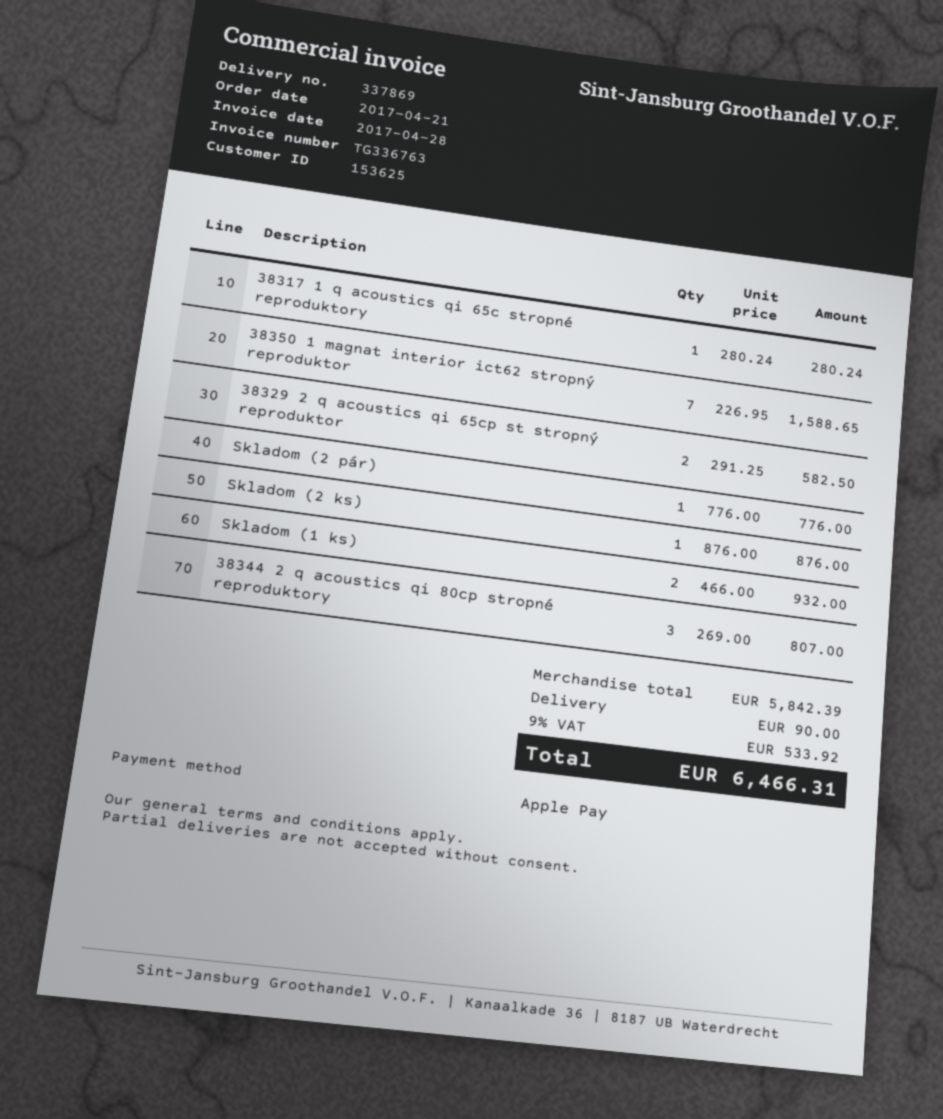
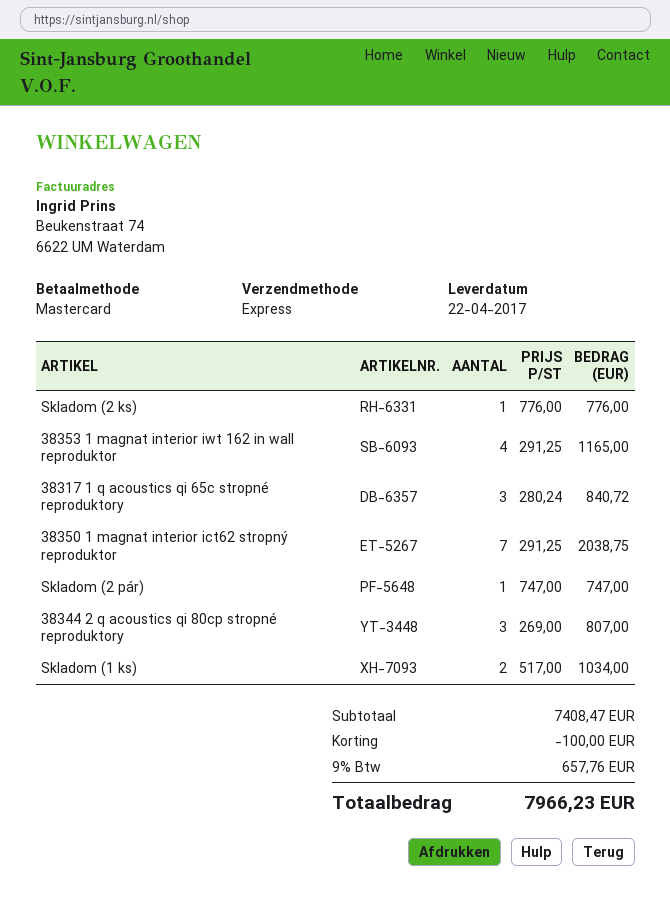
payment method: Apple Pay -> Mastercard
38317 1 q acoustics qi 65c stropné reproduktory: 1 x 280.24 = 280.24 -> 3 x 280.24 = 840.72
38350 1 magnat interior ict62 stropný reproduktor: 7 x 226.95 = 1588.65 -> 7 x 291.25 = 2038.75
38329 2 q acoustics qi 65cp st stropný reproduktor: 2 x 291.25 = 582.50 -> none
Skladom (2 pár): 1 x 776.00 = 776.00 -> 1 x 747.00 = 747.00
Skladom (2 ks): 1 x 876.00 = 876.00 -> 1 x 776.00 = 776.00
Skladom (1 ks): 2 x 466.00 = 932.00 -> 2 x 517.00 = 1034.00
38353 1 magnat interior iwt 162 in wall reproduktor: none -> 4 x 291.25 = 1165.00
subtotal: 5842.39 -> 7408.47
discount: none -> 100.00
shipping: 90.00 -> none
tax: 9% = 533.92 -> 9% = 657.76
total: 6466.31 -> 7966.23

